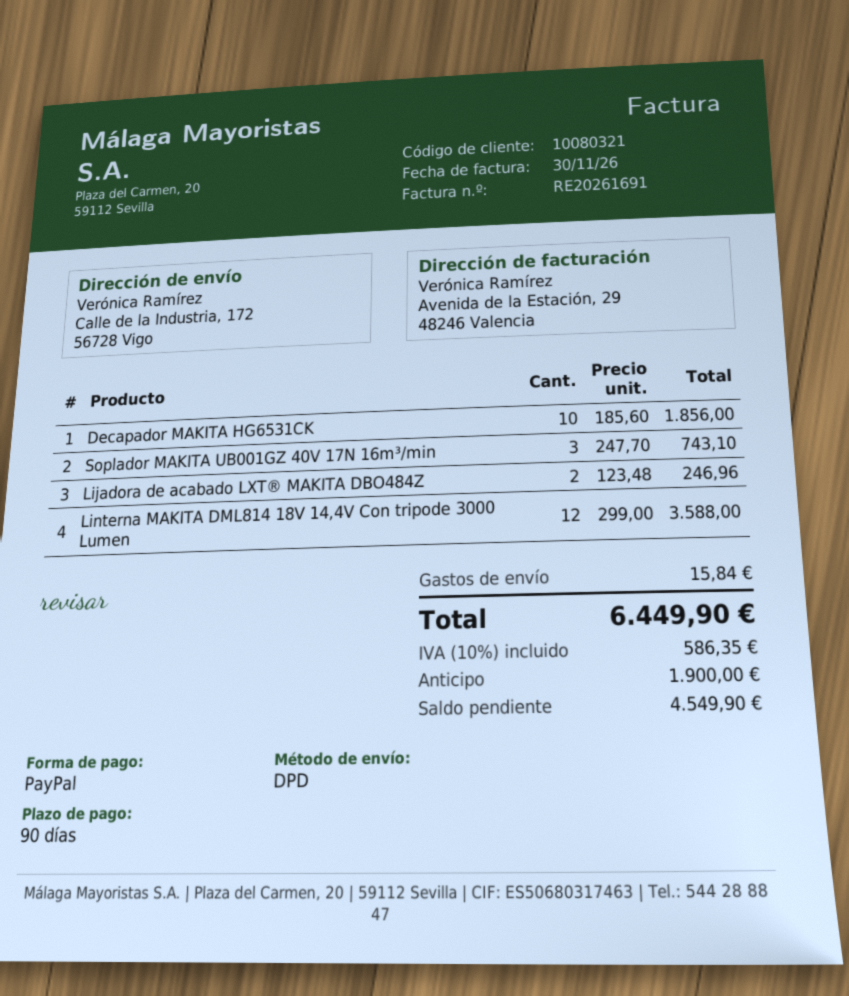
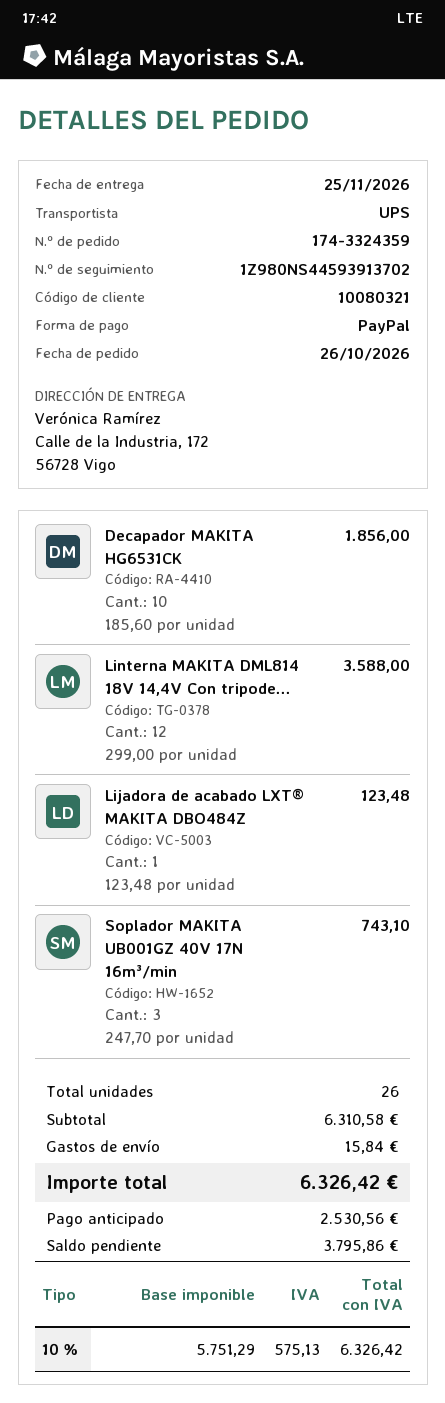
shipping method: DPD -> UPS
Lijadora de acabado LXT® MAKITA DBO484Z: 2 x 123.48 = 246.96 -> 1 x 123.48 = 123.48
tax: 10% = 586.35 -> 10% = 575.13
total: 6449.90 -> 6326.42
deposit: 1900.00 -> 2530.56
balance: 4549.90 -> 3795.86

